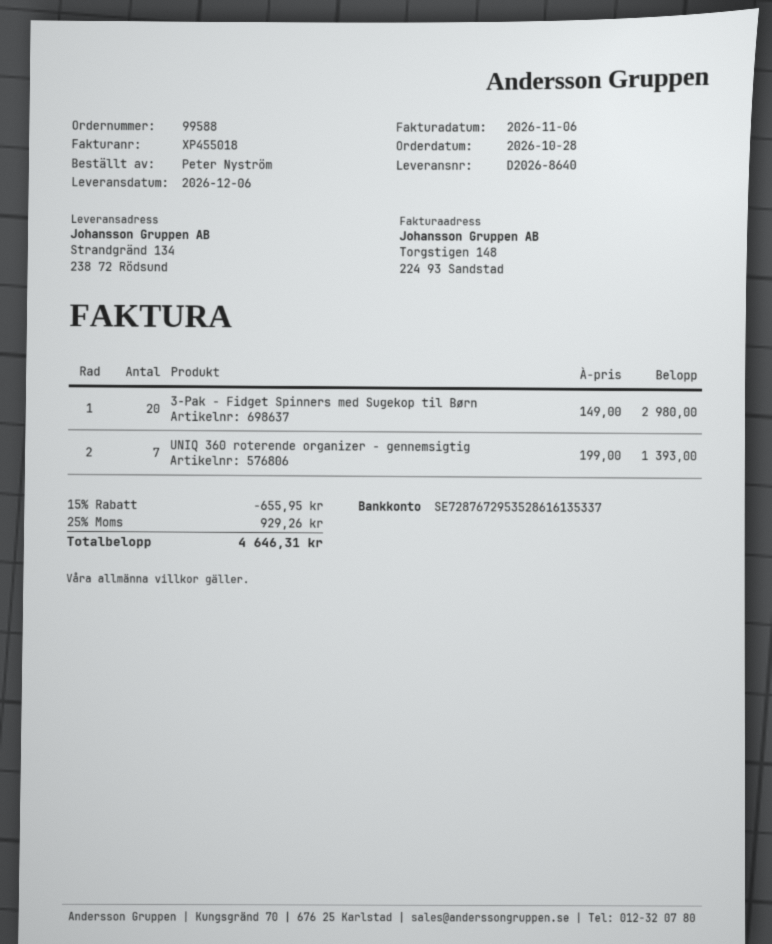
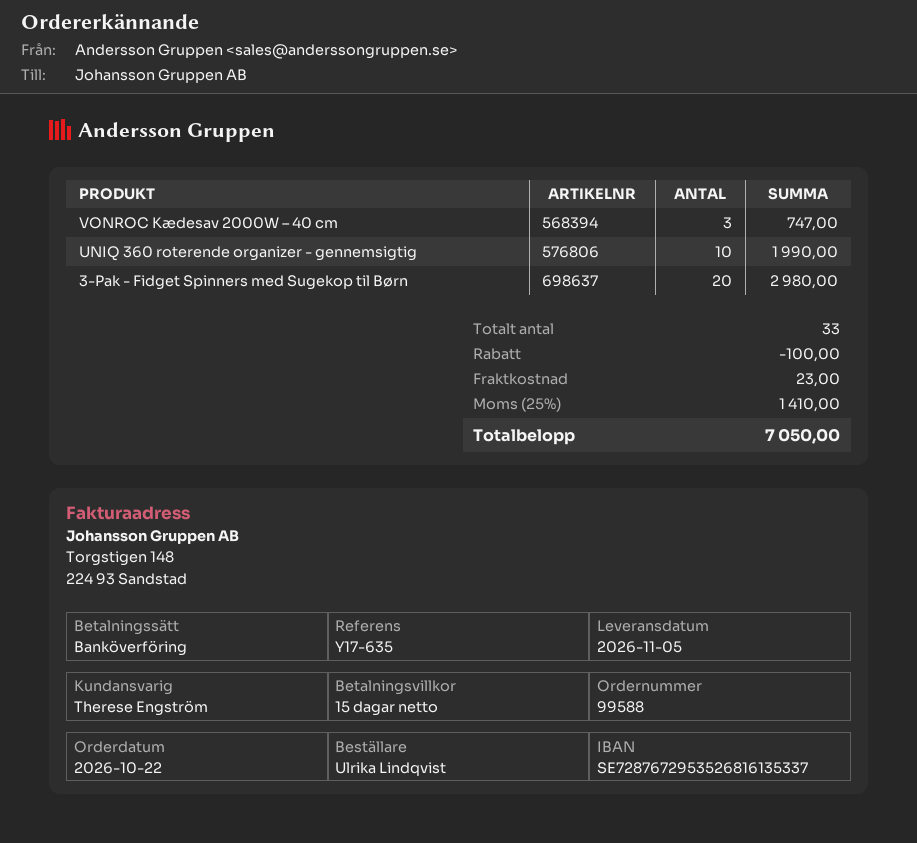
order date: 2026-10-28 -> 2026-10-22
delivery date: 2026-12-06 -> 2026-11-05
ordered by: Peter Nyström -> Ulrika Lindqvist
bank account: SE7287672953528616135337 -> SE7287672953526816135337
UNIQ 360 roterende organizer - gennemsigtig: 7 for 1393.00 -> 10 for 1990.00
VONROC Kædesav 2000W – 40 cm: none -> 3 for 747.00
discount: 655.95 -> 100.00
shipping: none -> 23.00
tax: 25% = 929.26 -> 25% = 1410.00
total: 4646.31 -> 7050.00

